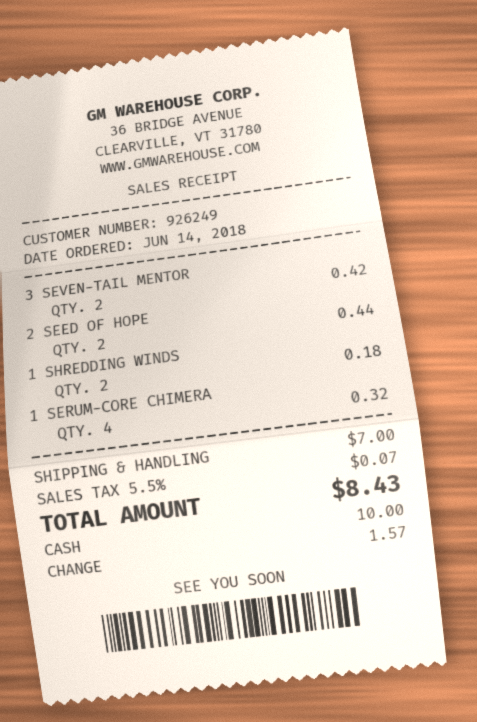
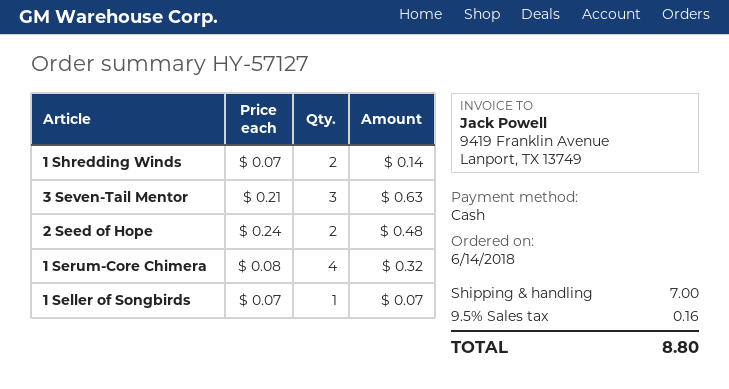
3 SEVEN-TAIL MENTOR: 2 for 0.42 -> 3 for 0.63
2 SEED OF HOPE: 2 for 0.44 -> 2 for 0.48
1 SHREDDING WINDS: 2 for 0.18 -> 2 for 0.14
1 Seller of Songbirds: none -> 1 for 0.07
tax: 5.5% = 0.07 -> 9.5% = 0.16
total: 8.43 -> 8.80

